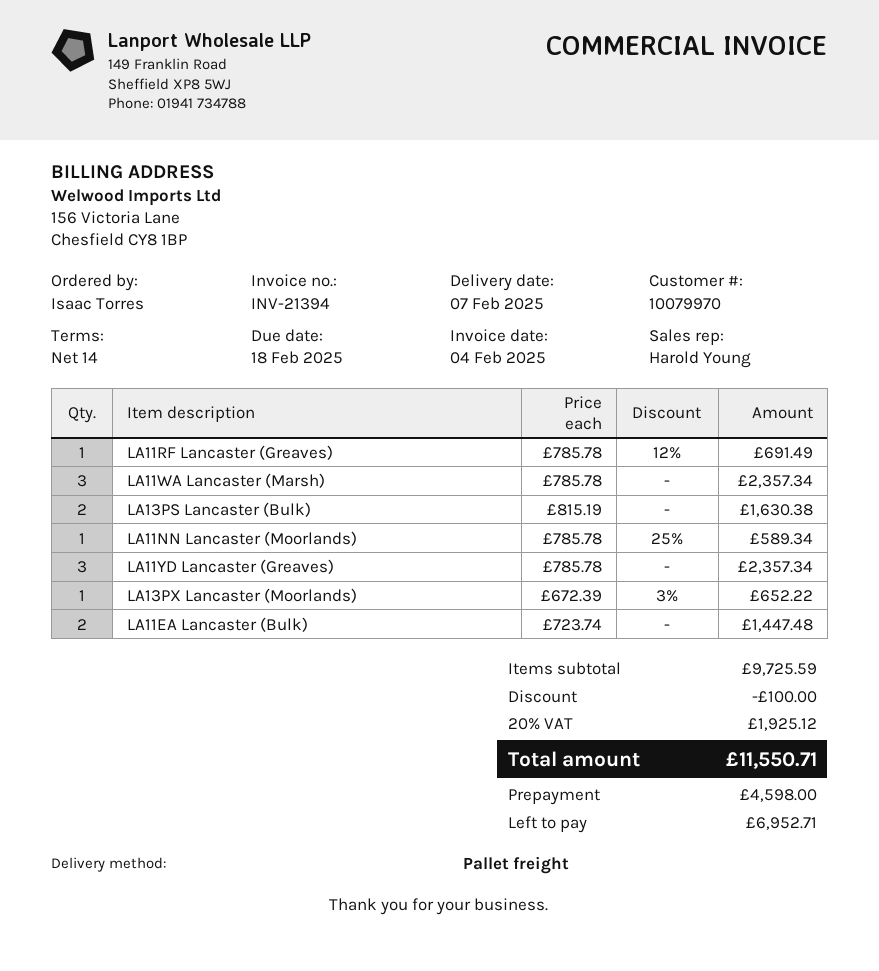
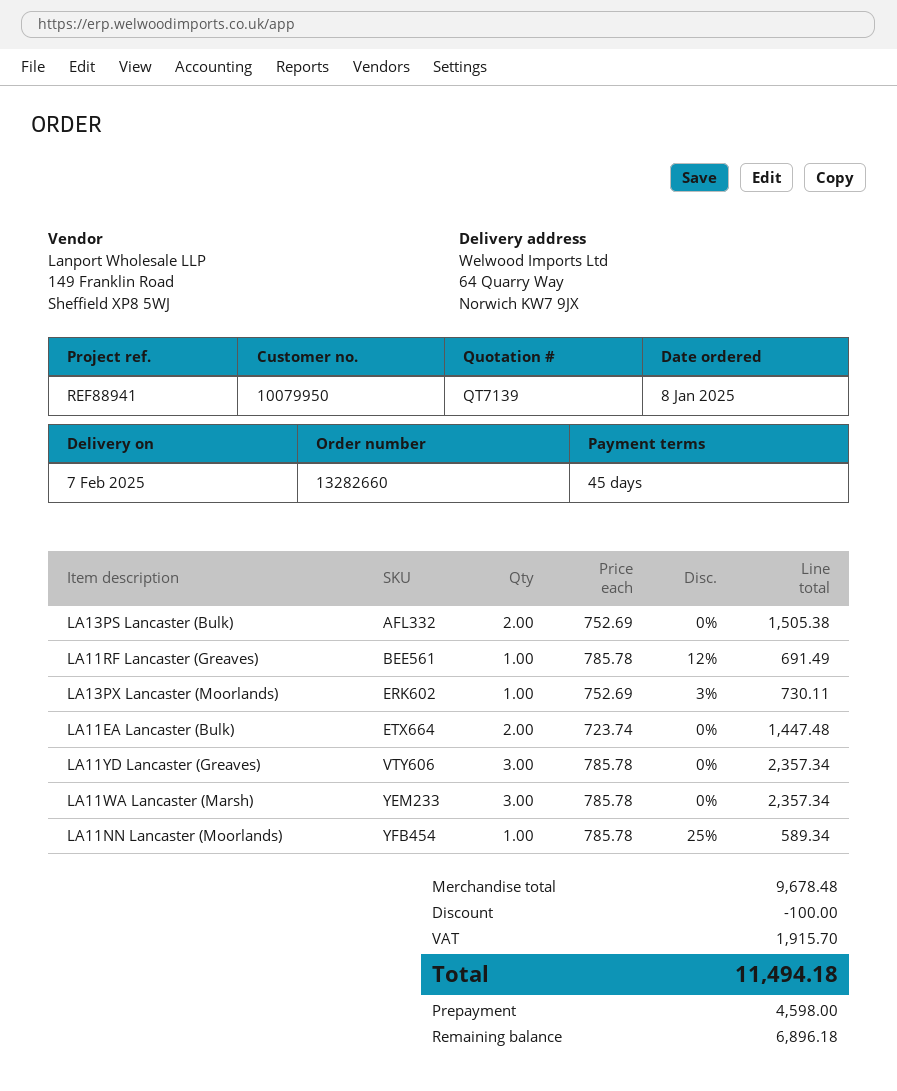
payment terms: 14 days -> 45 days
customer number: 10079970 -> 10079950
LA13PS Lancaster (Bulk): 2 x 815.19 = 1630.38 -> 2 x 752.69 = 1505.38
LA13PX Lancaster (Moorlands): 1 x 672.39 - 3% = 652.22 -> 1 x 752.69 - 3% = 730.11
subtotal: 9725.59 -> 9678.48
tax: 1925.12 -> 1915.70
total: 11550.71 -> 11494.18
balance: 6952.71 -> 6896.18

